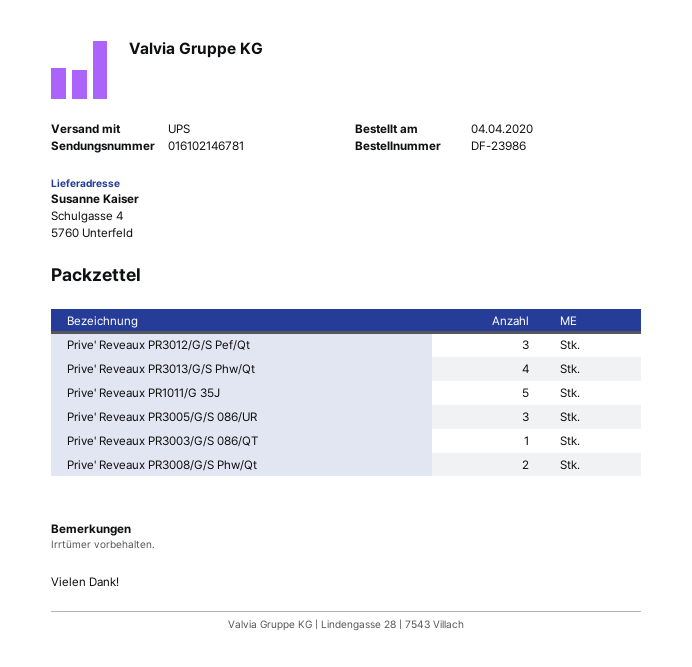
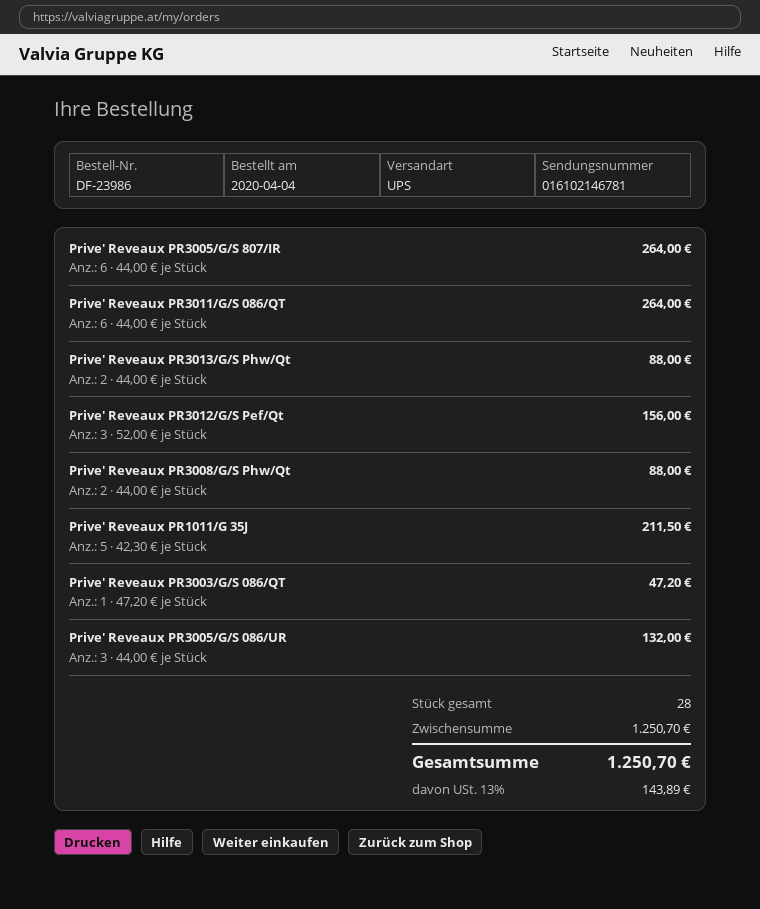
Prive' Reveaux PR3013/G/S Phw/Qt: 4 -> 2
Prive' Reveaux PR3005/G/S 807/IR: none -> 6
Prive' Reveaux PR3011/G/S 086/QT: none -> 6

